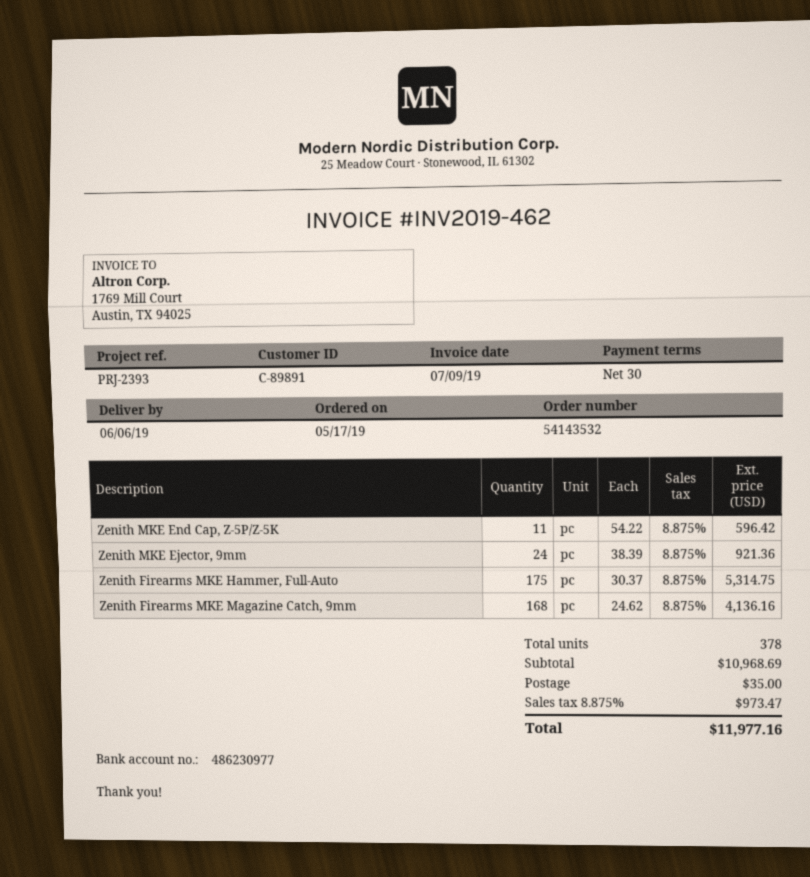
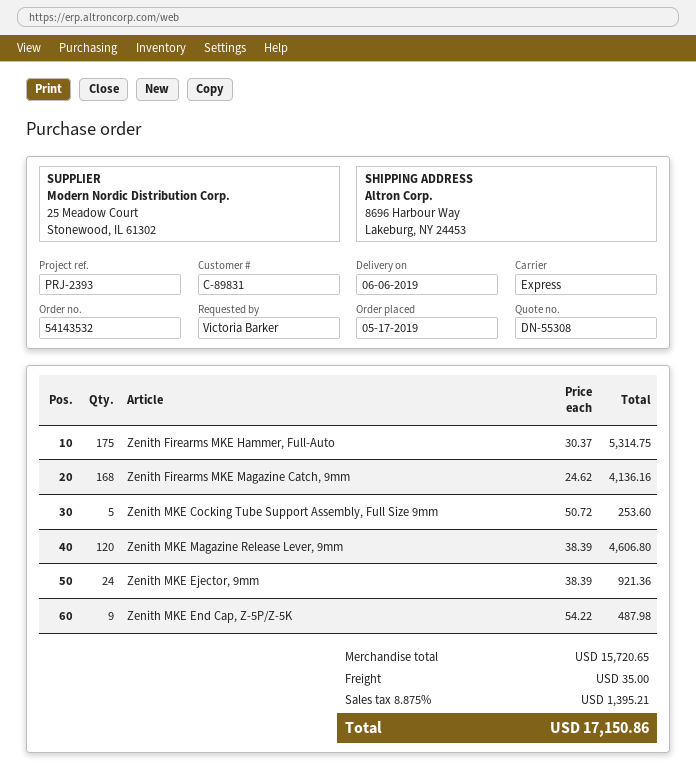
customer number: C-89891 -> C-89831
Zenith MKE End Cap, Z-5P/Z-5K: 11 x 54.22 = 596.42 -> 9 x 54.22 = 487.98
Zenith MKE Cocking Tube Support Assembly, Full Size 9mm: none -> 5 x 50.72 = 253.60
Zenith MKE Magazine Release Lever, 9mm: none -> 120 x 38.39 = 4606.80
subtotal: 10968.69 -> 15720.65
tax: 8.875% = 973.47 -> 8.875% = 1395.21
total: 11977.16 -> 17150.86

